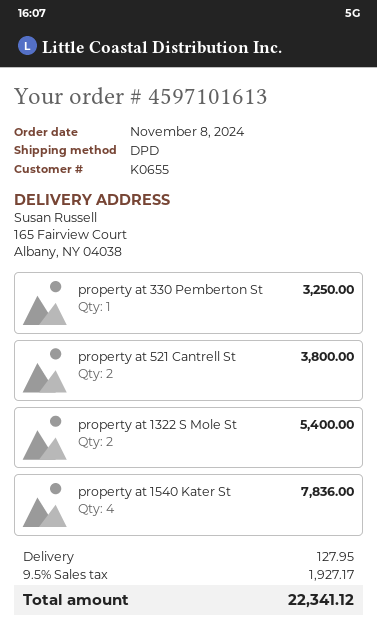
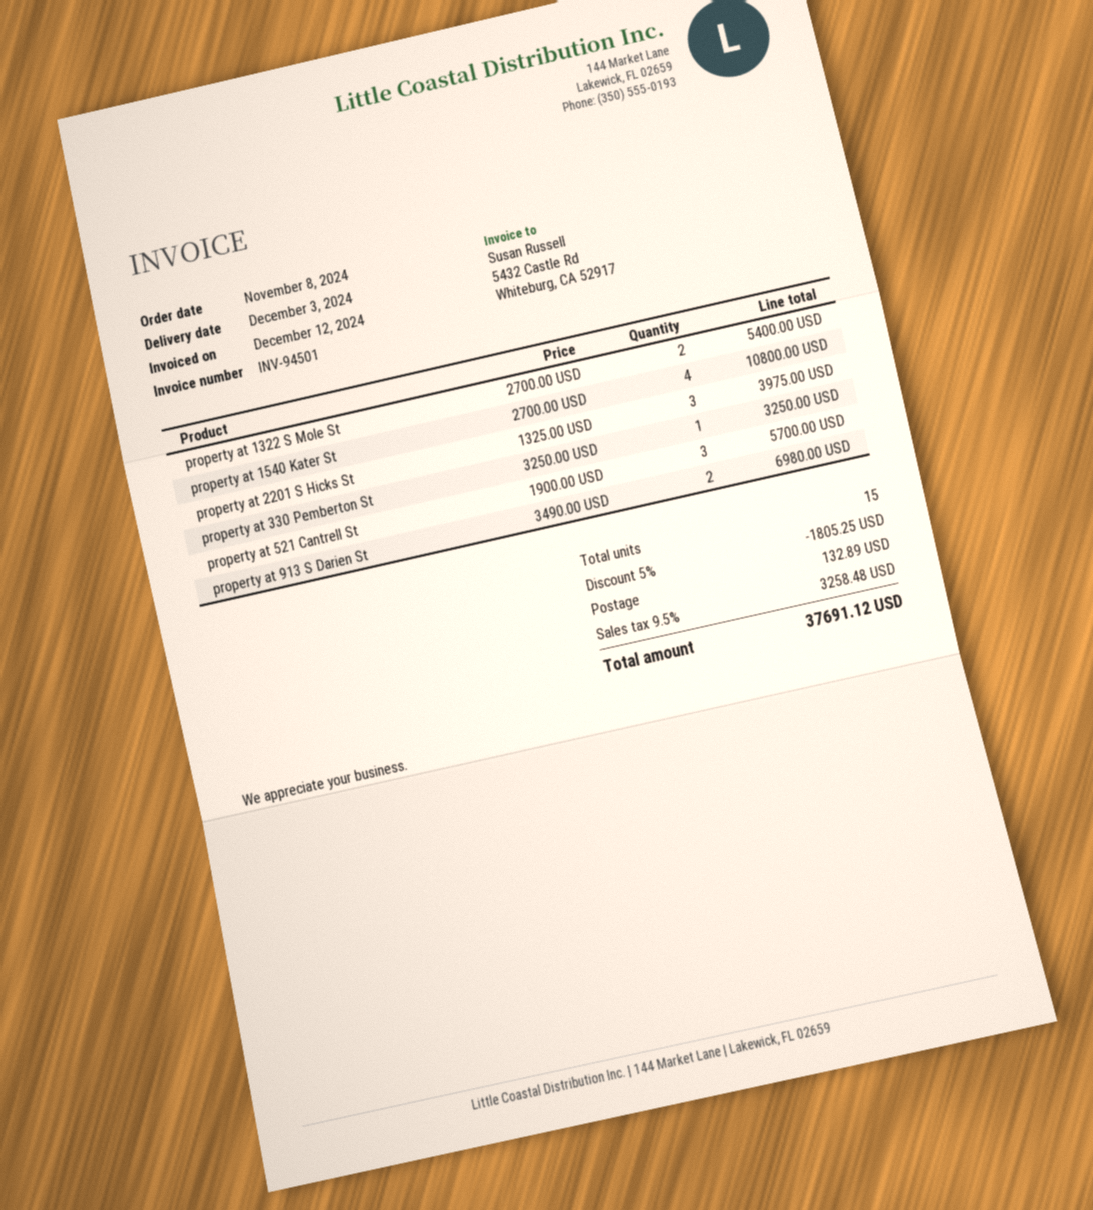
property at 521 Cantrell St: 2 for 3800.00 -> 3 for 5700.00
property at 1540 Kater St: 4 for 7836.00 -> 4 for 10800.00
property at 2201 S Hicks St: none -> 3 for 3975.00
property at 913 S Darien St: none -> 2 for 6980.00
discount: none -> 5% = 1805.25
shipping: 127.95 -> 132.89
tax: 9.5% = 1927.17 -> 9.5% = 3258.48
total: 22341.12 -> 37691.12

